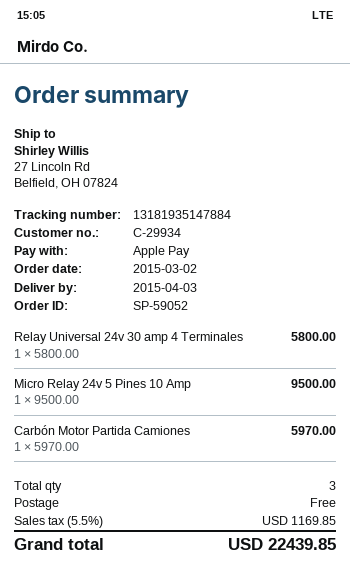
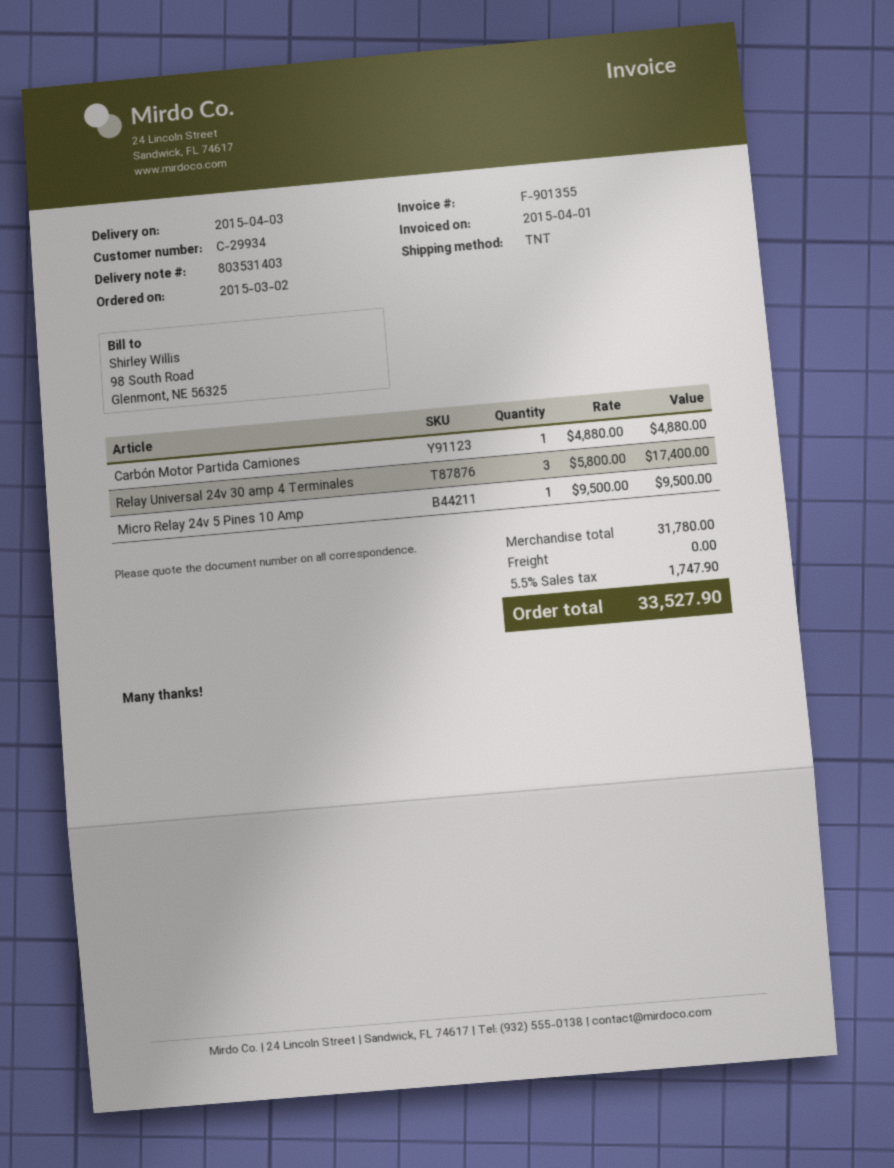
Relay Universal 24v 30 amp 4 Terminales: 1 x 5800.00 = 5800.00 -> 3 x 5800.00 = 17400.00
Carbón Motor Partida Camiones: 1 x 5970.00 = 5970.00 -> 1 x 4880.00 = 4880.00
tax: 5.5% = 1169.85 -> 5.5% = 1747.90
total: 22439.85 -> 33527.90

